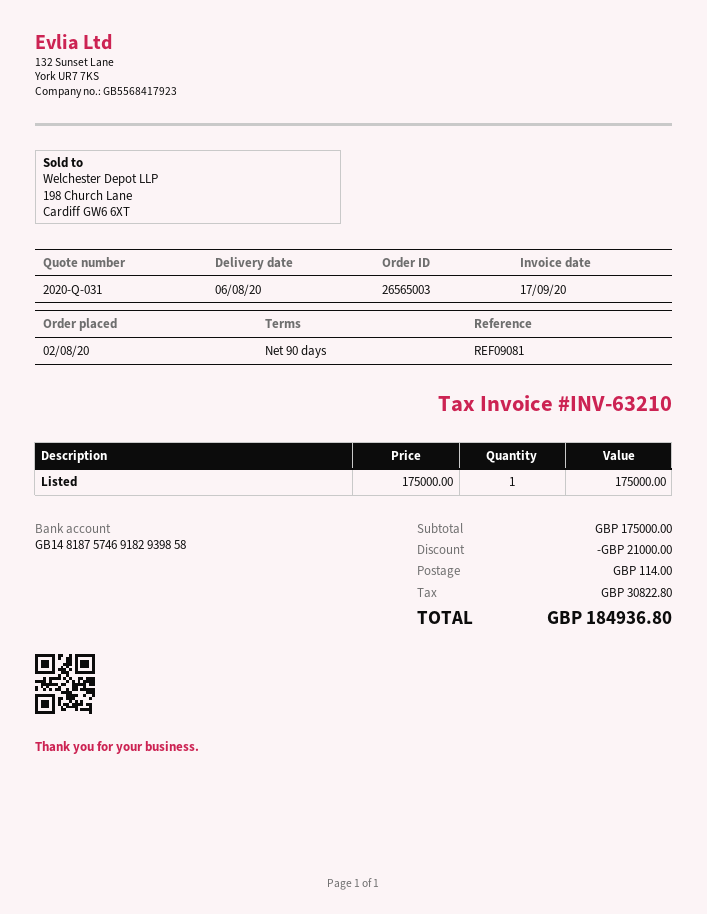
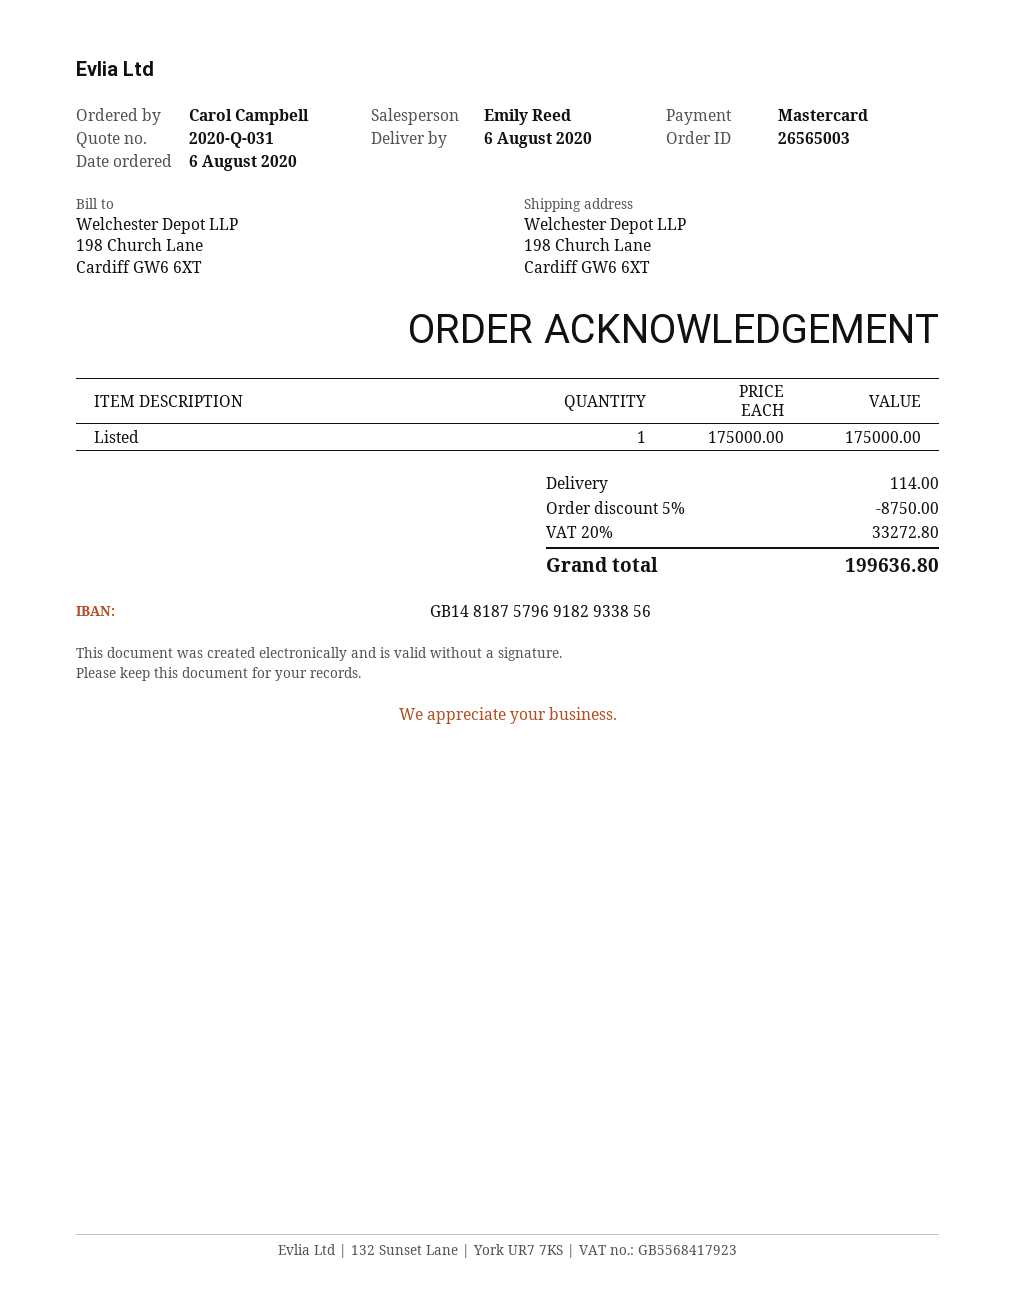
order date: 2020-08-02 -> 2020-08-06
bank account: GB14818757469182939858 -> GB14818757969182933856
discount: 21000.00 -> 8750.00
tax: 30822.80 -> 33272.80
total: 184936.80 -> 199636.80

